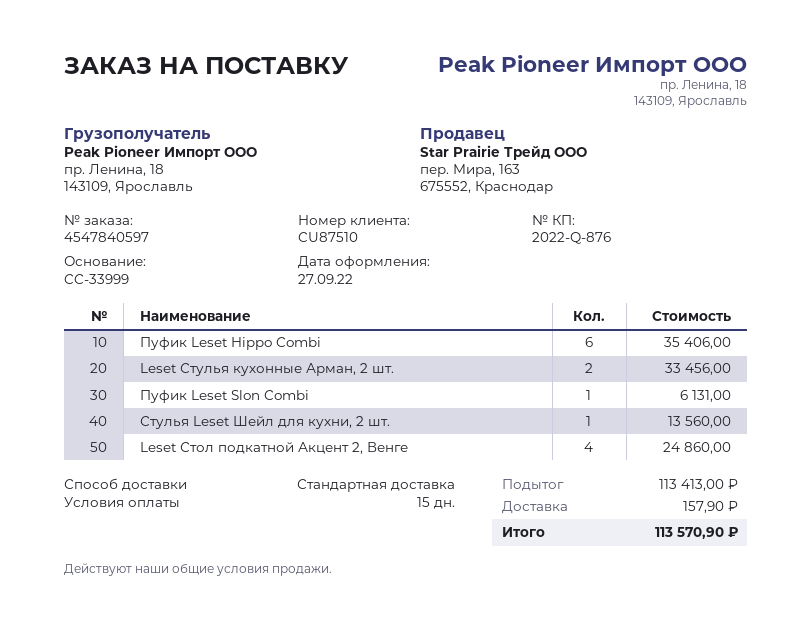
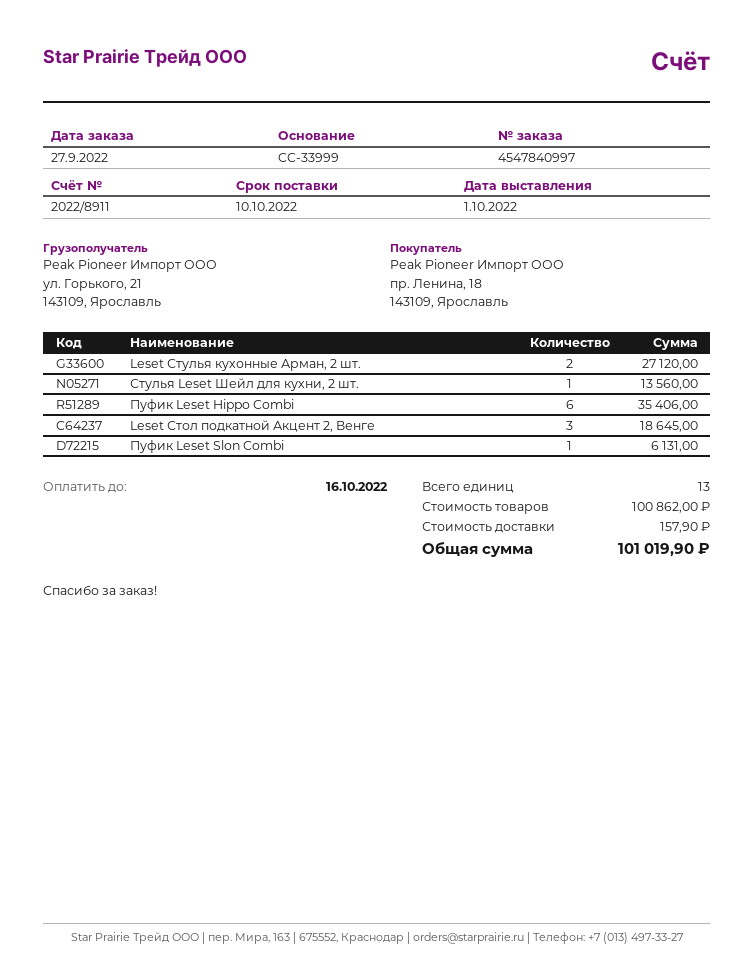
order number: 4547840597 -> 4547840997
ship to: пр. Ленина, 18, 143109, Ярославль -> ул. Горького, 21, 143109, Ярославль
Leset Стулья кухонные Арман, 2 шт.: 2 for 33456.00 -> 2 for 27120.00
Leset Стол подкатной Акцент 2, Венге: 4 for 24860.00 -> 3 for 18645.00
subtotal: 113413.00 -> 100862.00
total: 113570.90 -> 101019.90

